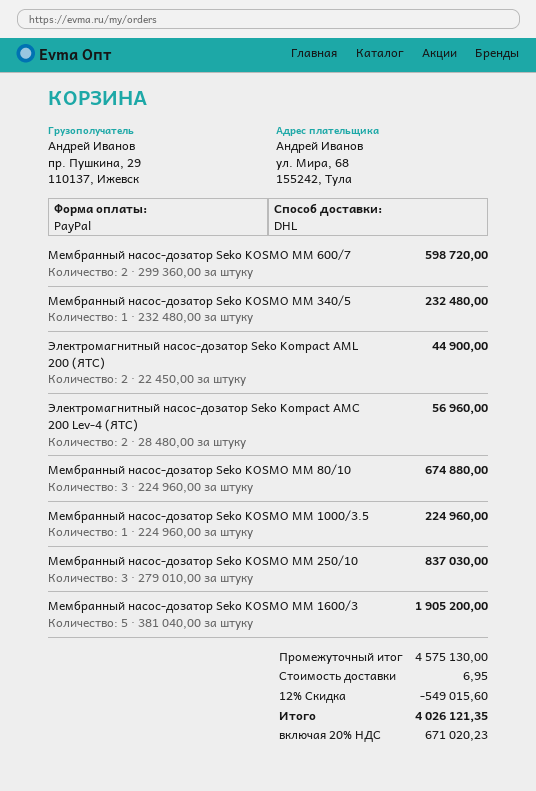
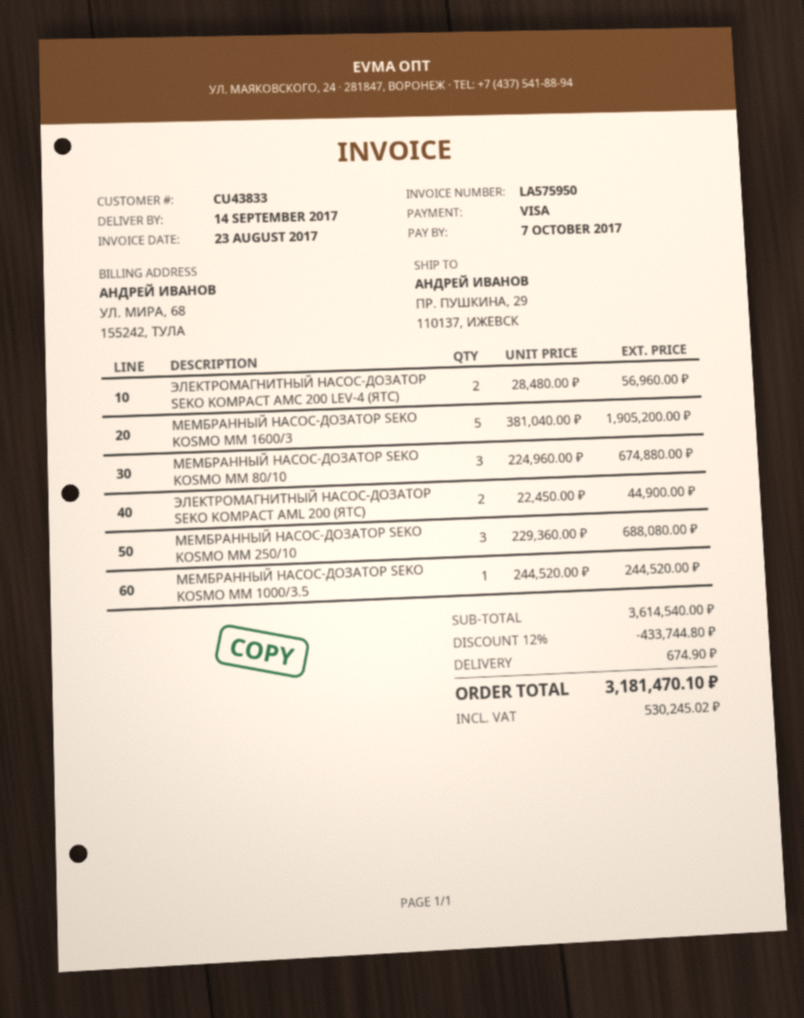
payment method: PayPal -> Visa
Мембранный насос-дозатор Seko KOSMO MM 600/7: 2 x 299360.00 = 598720.00 -> none
Мембранный насос-дозатор Seko KOSMO MM 340/5: 1 x 232480.00 = 232480.00 -> none
Мембранный насос-дозатор Seko KOSMO MM 1000/3.5: 1 x 224960.00 = 224960.00 -> 1 x 244520.00 = 244520.00
Мембранный насос-дозатор Seko KOSMO MM 250/10: 3 x 279010.00 = 837030.00 -> 3 x 229360.00 = 688080.00
subtotal: 4575130.00 -> 3614540.00
discount: 12% = 549015.60 -> 12% = 433744.80
shipping: 6.95 -> 674.90
tax: 671020.23 -> 530245.02
total: 4026121.35 -> 3181470.10

